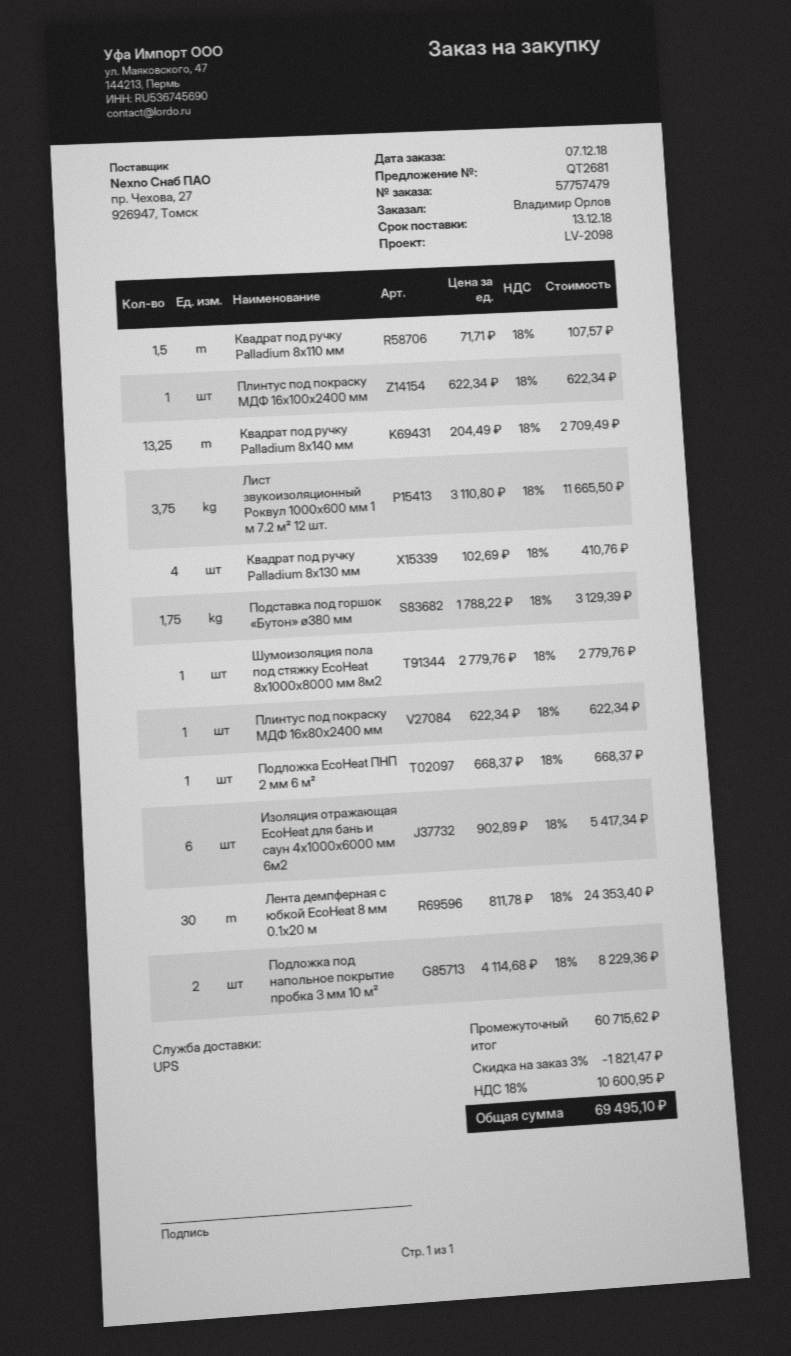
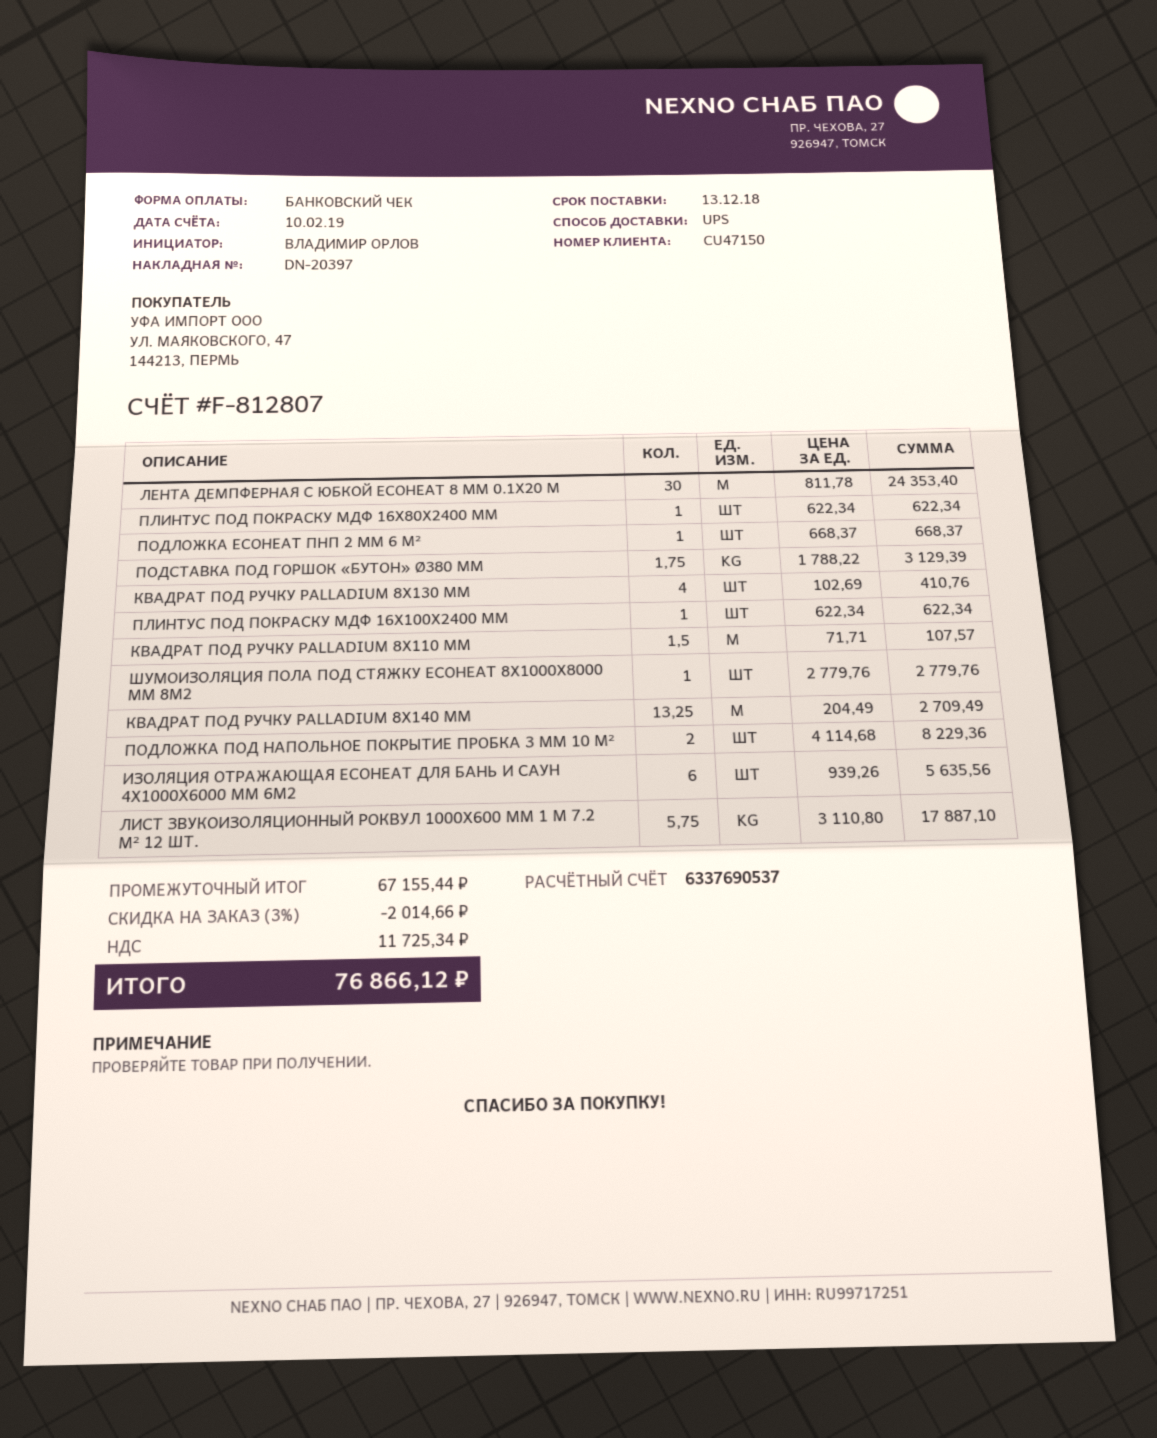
Лист звукоизоляционный Роквул 1000x600 мм 1 м 7.2 м² 12 шт.: 3.75 x 3110.80 = 11665.50 -> 5.75 x 3110.80 = 17887.10
Изоляция отражающая EcoHeat для бань и саун 4x1000x6000 мм 6м2: 6 x 902.89 = 5417.34 -> 6 x 939.26 = 5635.56
subtotal: 60715.62 -> 67155.44
discount: 3% = 1821.47 -> 3% = 2014.66
tax: 10600.95 -> 11725.34
total: 69495.10 -> 76866.12

